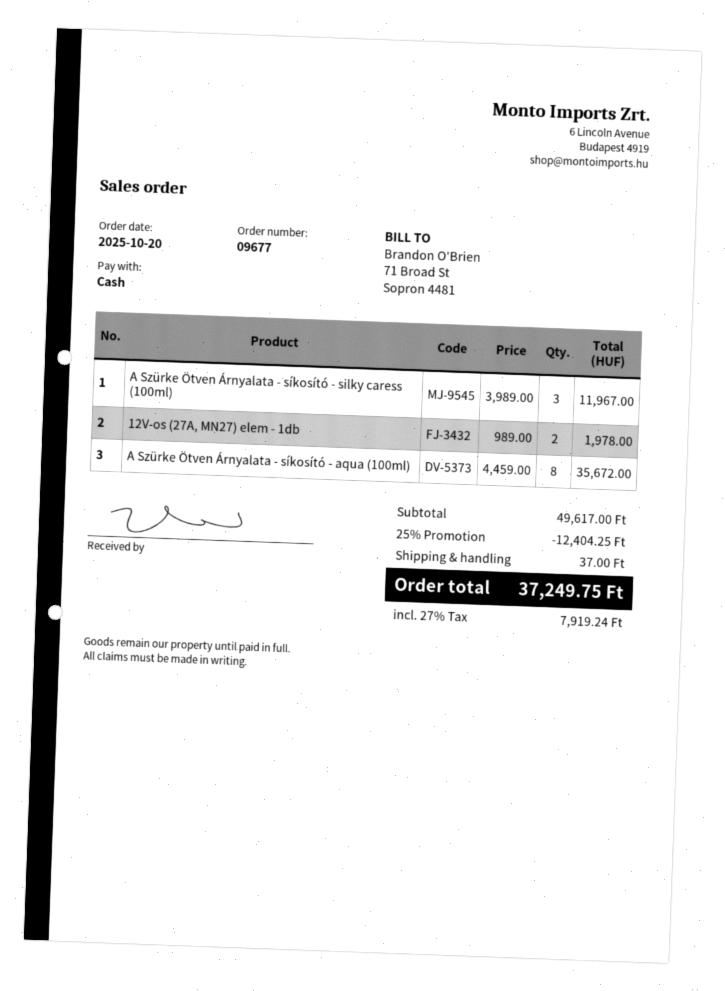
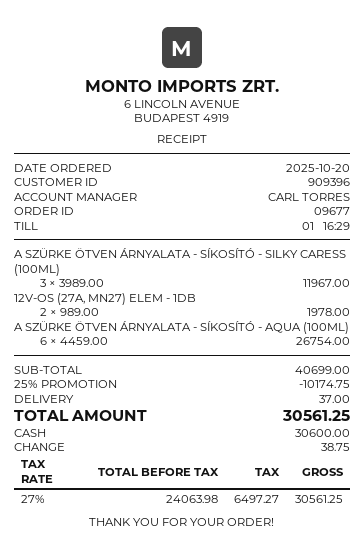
A Szürke Ötven Árnyalata - síkosító - aqua (100ml): 8 x 4459.00 = 35672.00 -> 6 x 4459.00 = 26754.00
subtotal: 49617.00 -> 40699.00
discount: 25% = 12404.25 -> 25% = 10174.75
tax: 27% = 7919.24 -> 27% = 6497.27
total: 37249.75 -> 30561.25

